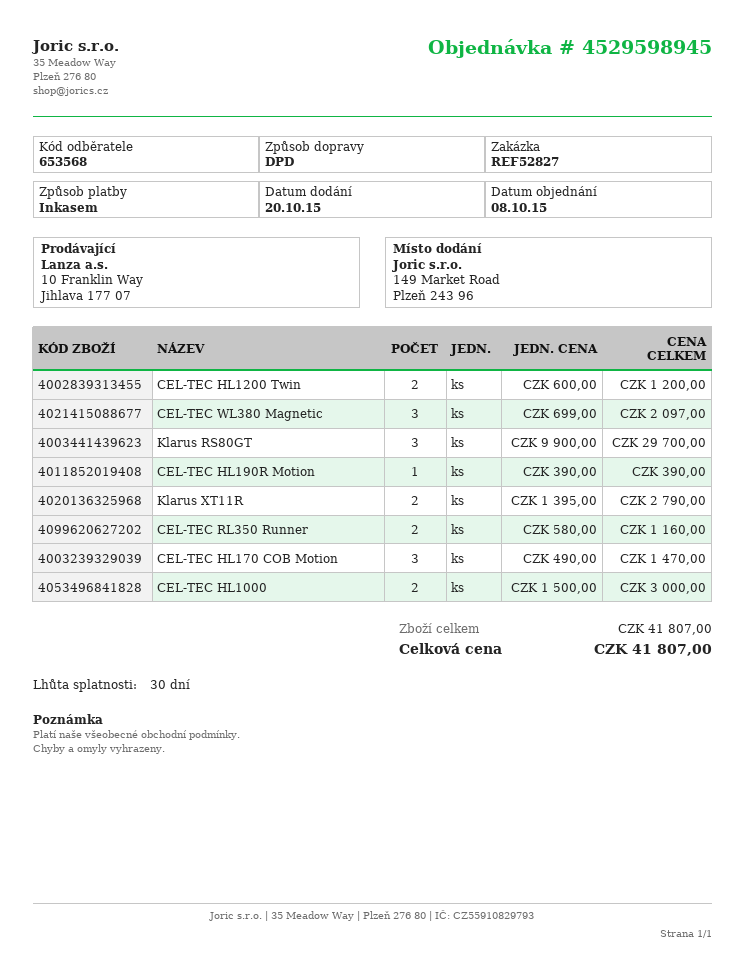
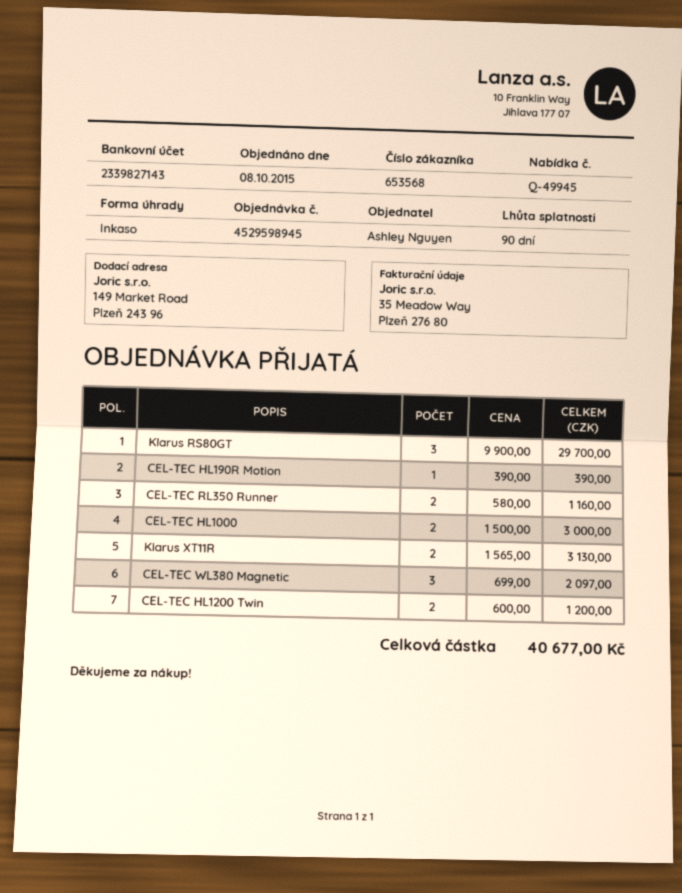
payment terms: 30 days -> 90 days
Klarus XT11R: 2 x 1395.00 = 2790.00 -> 2 x 1565.00 = 3130.00
CEL-TEC HL170 COB Motion: 3 x 490.00 = 1470.00 -> none
total: 41807.00 -> 40677.00

